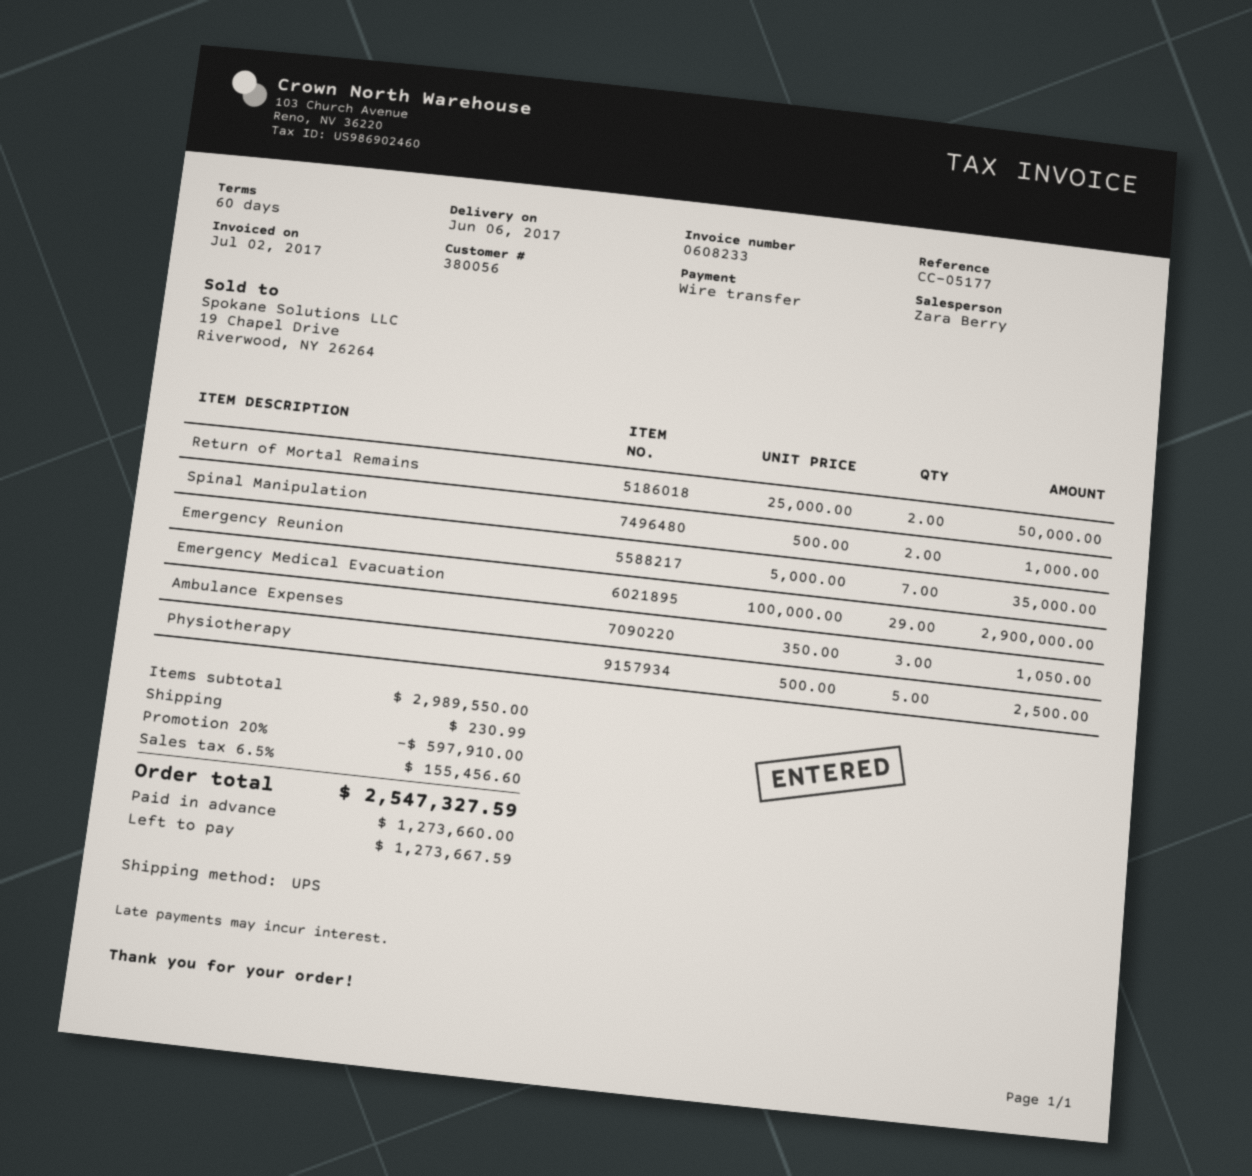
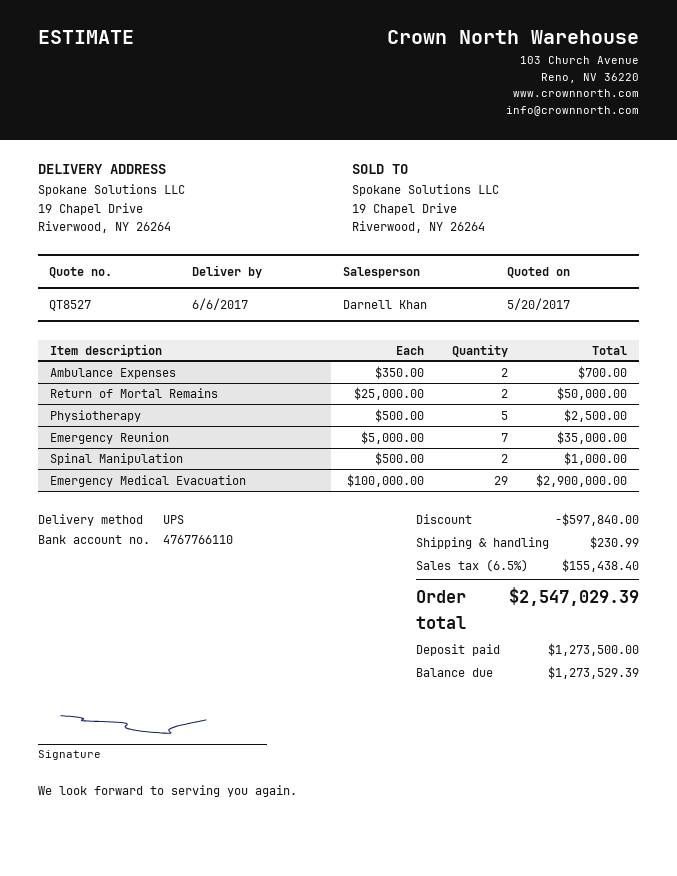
sales rep: Zara Berry -> Darnell Khan
Ambulance Expenses: 3 x 350.00 = 1050.00 -> 2 x 350.00 = 700.00
discount: 597910.00 -> 597840.00
tax: 6.5% = 155456.60 -> 6.5% = 155438.40
total: 2547327.59 -> 2547029.39
deposit: 1273660.00 -> 1273500.00
balance: 1273667.59 -> 1273529.39

